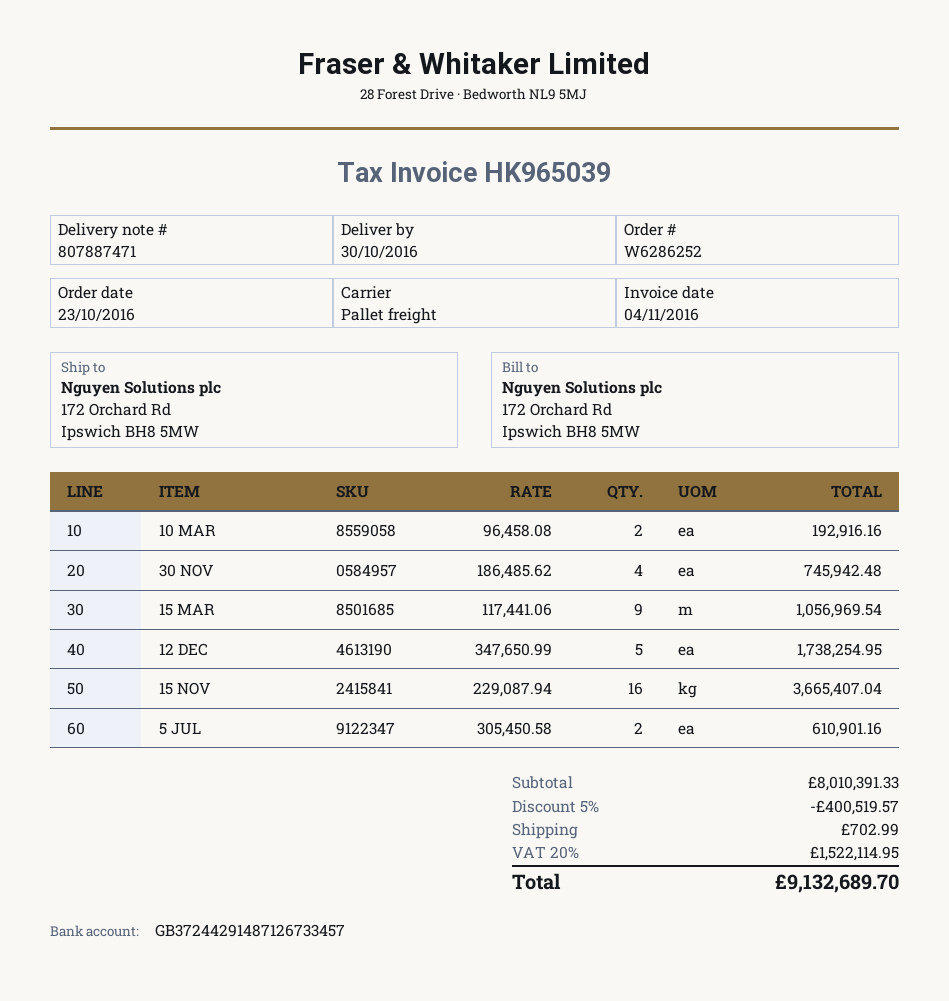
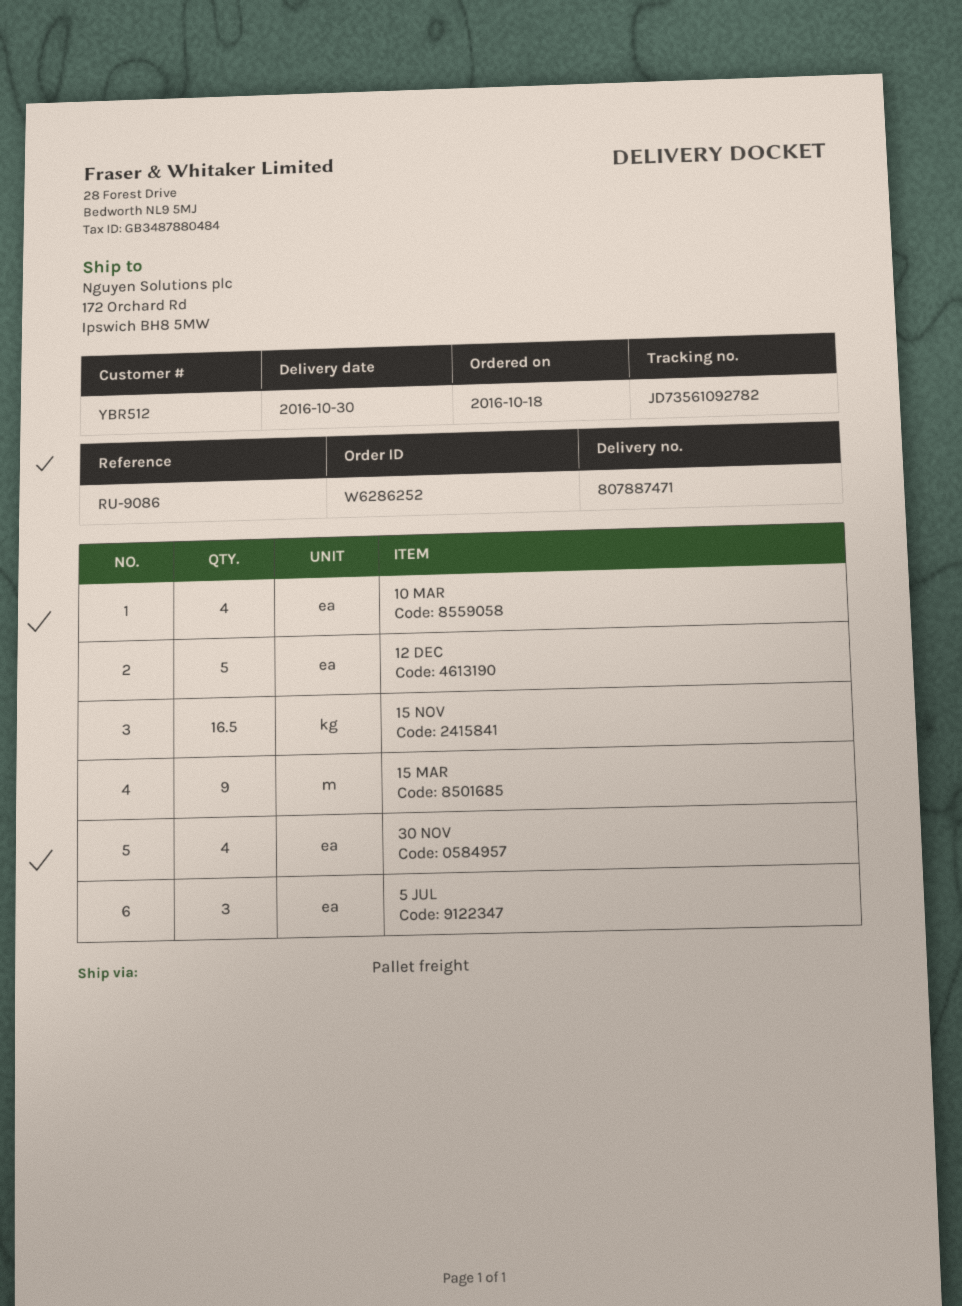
order date: 2016-10-23 -> 2016-10-18
10 MAR: 2 -> 4
15 NOV: 16 -> 16.5
5 JUL: 2 -> 3

